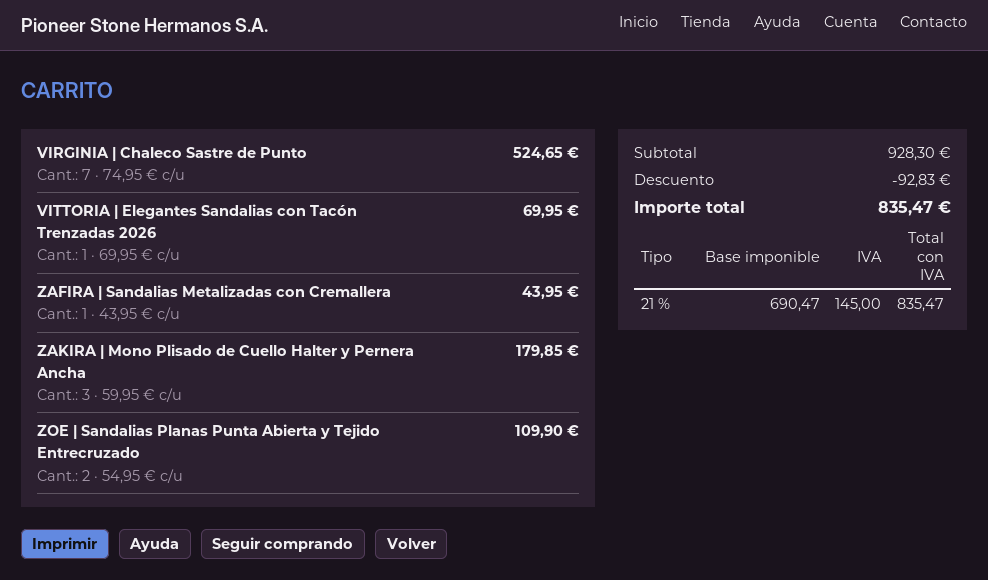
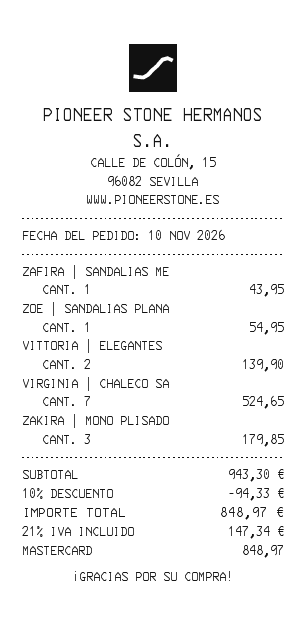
VITTORIA | Elegantes Sandalias con Tacón Trenzadas 2026: 1 for 69.95 -> 2 for 139.90
ZOE | Sandalias Planas Punta Abierta y Tejido Entrecruzado: 2 for 109.90 -> 1 for 54.95
subtotal: 928.30 -> 943.30
discount: 92.83 -> 94.33
tax: 21% = 145.00 -> 21% = 147.34
total: 835.47 -> 848.97

